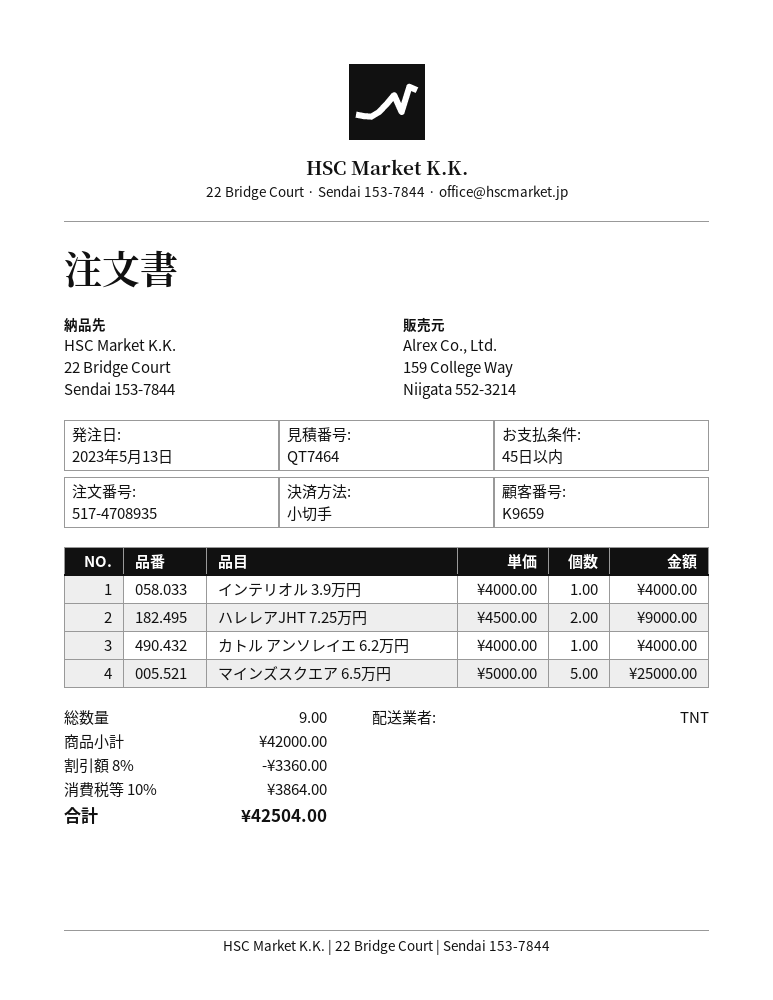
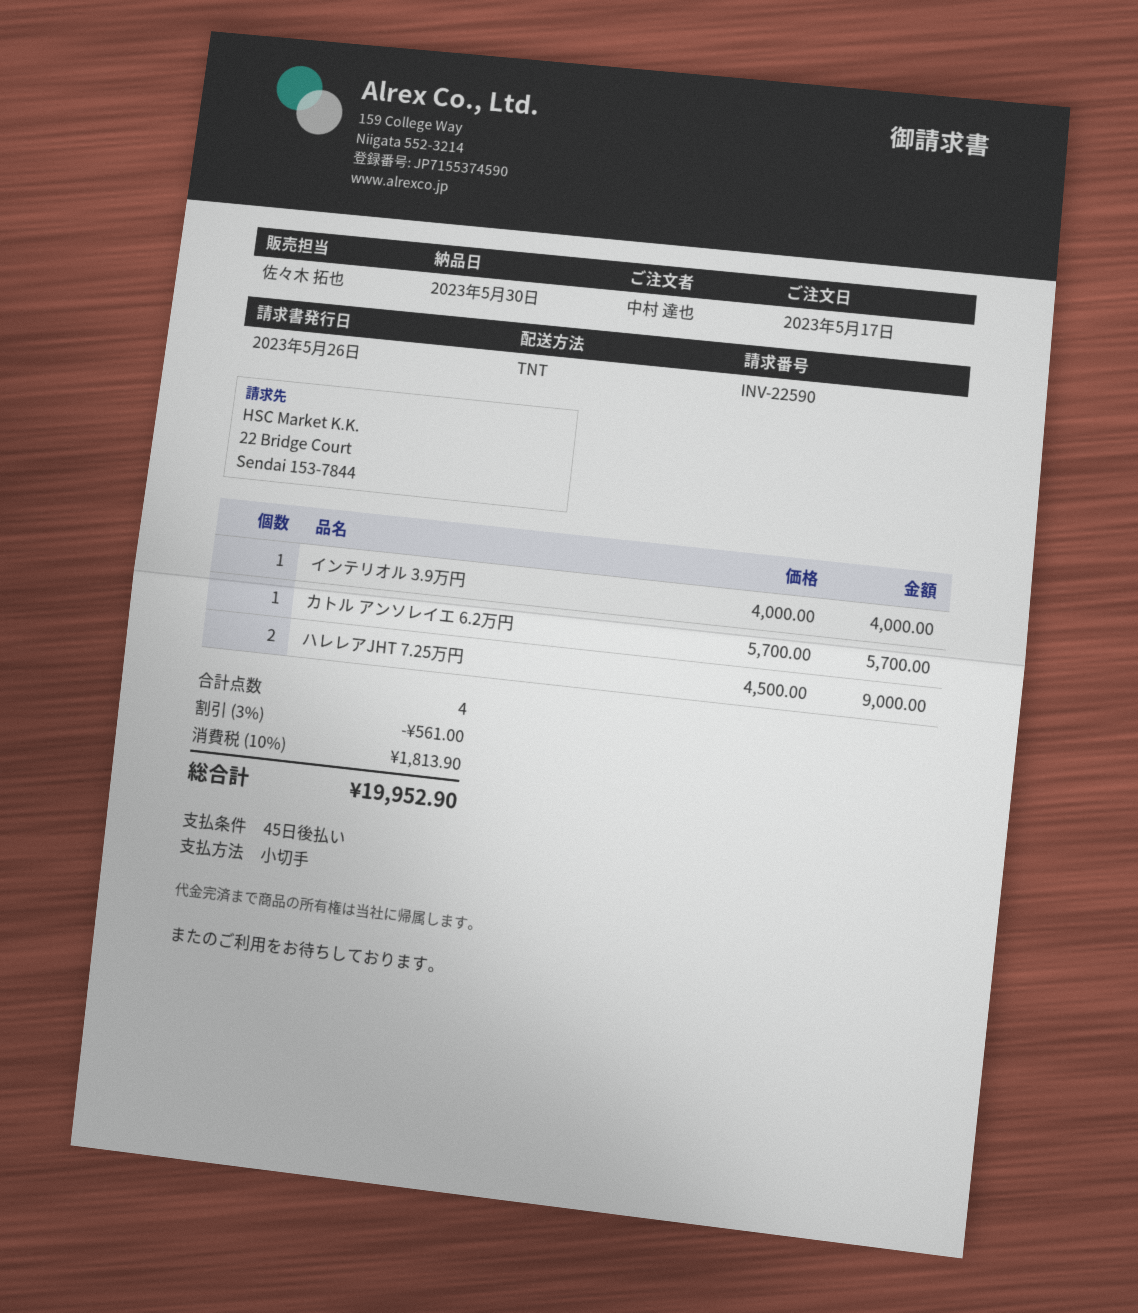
order date: 2023-05-13 -> 2023-05-17
カトル アンソレイエ 6.2万円: 1 x 4000.00 = 4000.00 -> 1 x 5700.00 = 5700.00
マインズスクエア 6.5万円: 5 x 5000.00 = 25000.00 -> none
total quantity: 9 -> 4
discount: 8% = 3360.00 -> 3% = 561.00
tax: 10% = 3864.00 -> 10% = 1813.90
total: 42504.00 -> 19952.90

